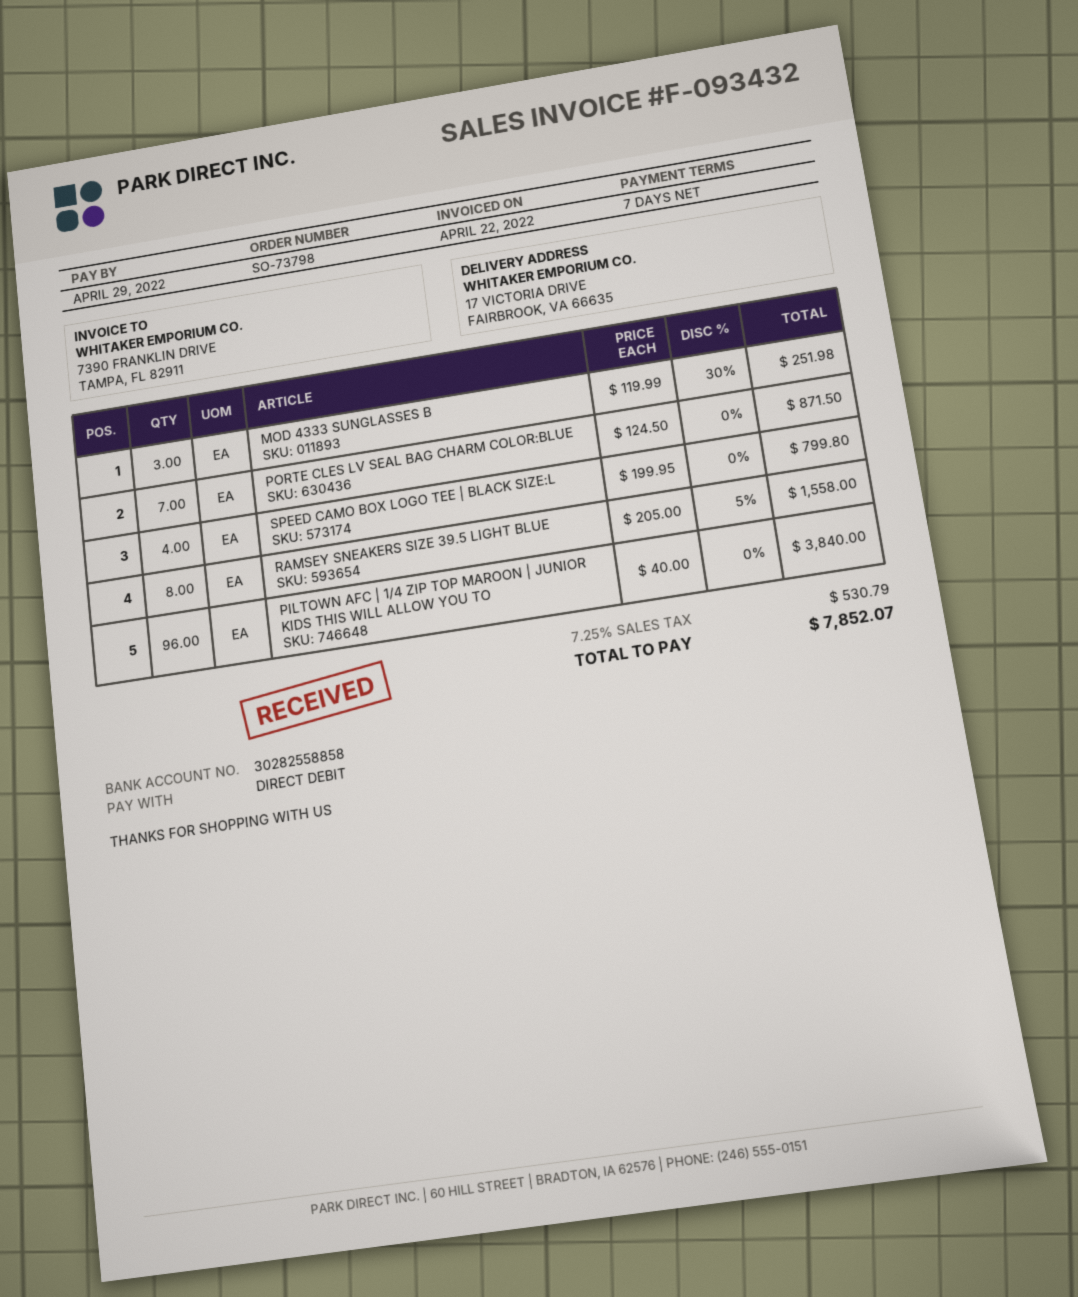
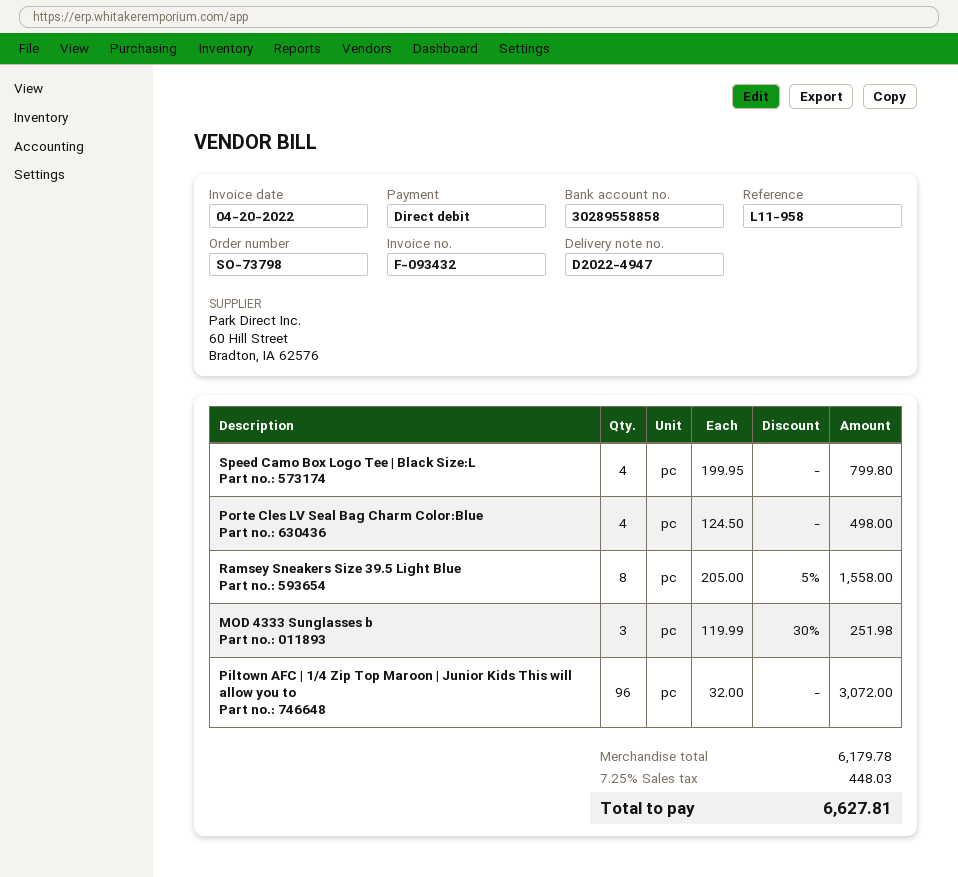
invoice date: 2022-04-22 -> 2022-04-20
bank account: 30282558858 -> 30289558858
PORTE CLES LV SEAL BAG CHARM COLOR:BLUE: 7 x 124.50 = 871.50 -> 4 x 124.50 = 498.00
PILTOWN AFC | 1/4 ZIP TOP MAROON | JUNIOR KIDS THIS WILL ALLOW YOU TO: 96 x 40.00 = 3840.00 -> 96 x 32.00 = 3072.00
tax: 7.25% = 530.79 -> 7.25% = 448.03
total: 7852.07 -> 6627.81

